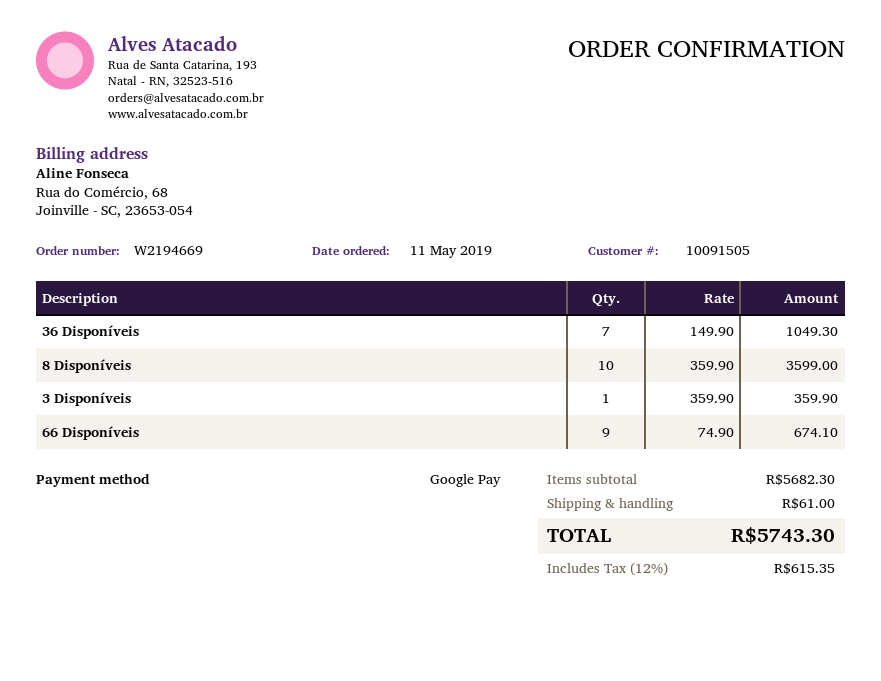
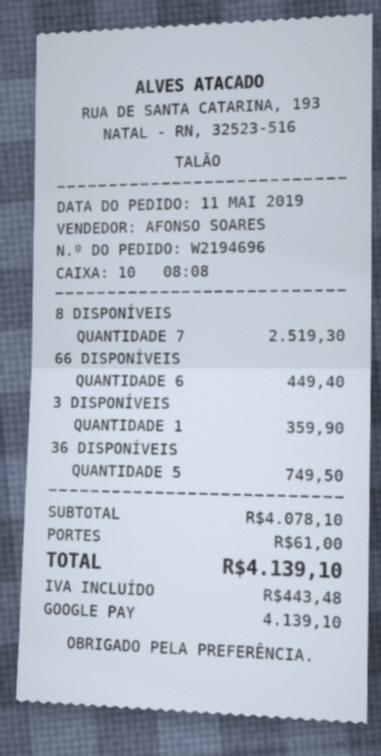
order number: W2194669 -> W2194696
36 Disponíveis: 7 for 1049.30 -> 5 for 749.50
8 Disponíveis: 10 for 3599.00 -> 7 for 2519.30
66 Disponíveis: 9 for 674.10 -> 6 for 449.40
subtotal: 5682.30 -> 4078.10
tax: 615.35 -> 443.48
total: 5743.30 -> 4139.10

